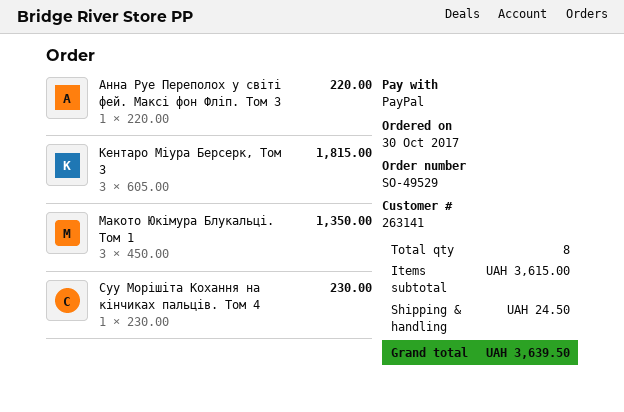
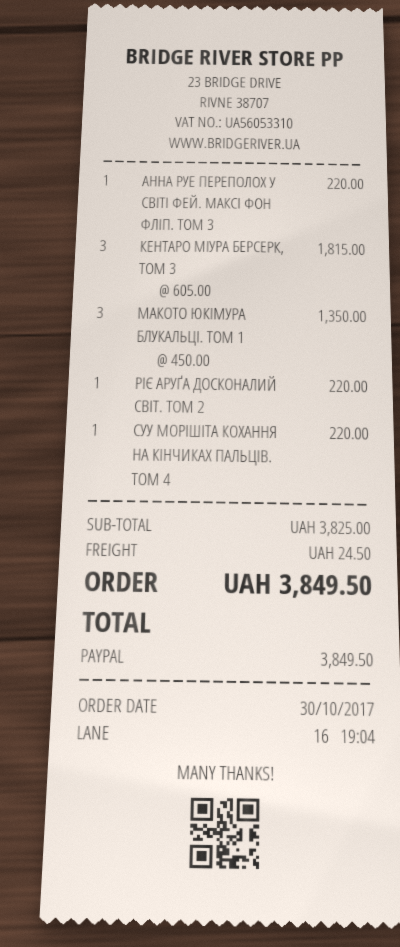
Суу Морішіта Кохання на кінчиках пальців. Том 4: 1 x 230.00 = 230.00 -> 1 x 220.00 = 220.00
РІЄ АРУҐА ДОСКОНАЛИЙ СВІТ. ТОМ 2: none -> 1 x 220.00 = 220.00
subtotal: 3615.00 -> 3825.00
total: 3639.50 -> 3849.50

